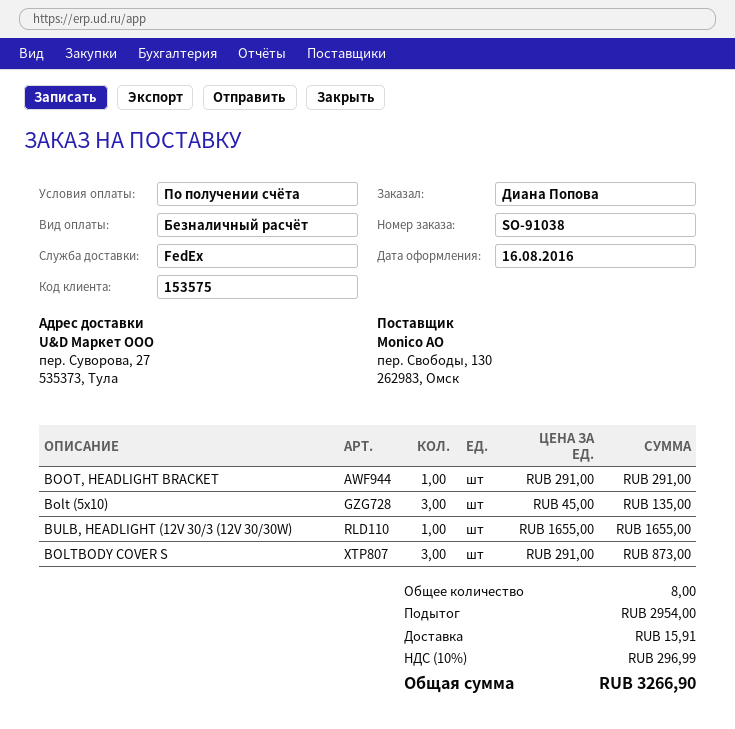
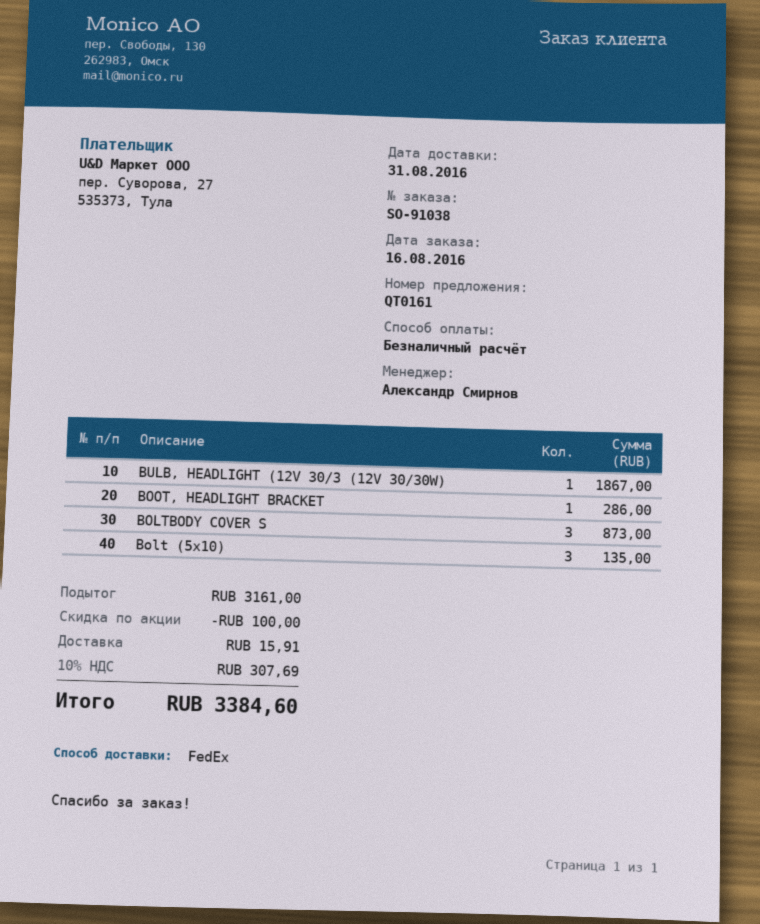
BOOT, HEADLIGHT BRACKET: 1 for 291.00 -> 1 for 286.00
BULB, HEADLIGHT (12V 30/3 (12V 30/30W): 1 for 1655.00 -> 1 for 1867.00
subtotal: 2954.00 -> 3161.00
discount: none -> 100.00
tax: 10% = 296.99 -> 10% = 307.69
total: 3266.90 -> 3384.60

